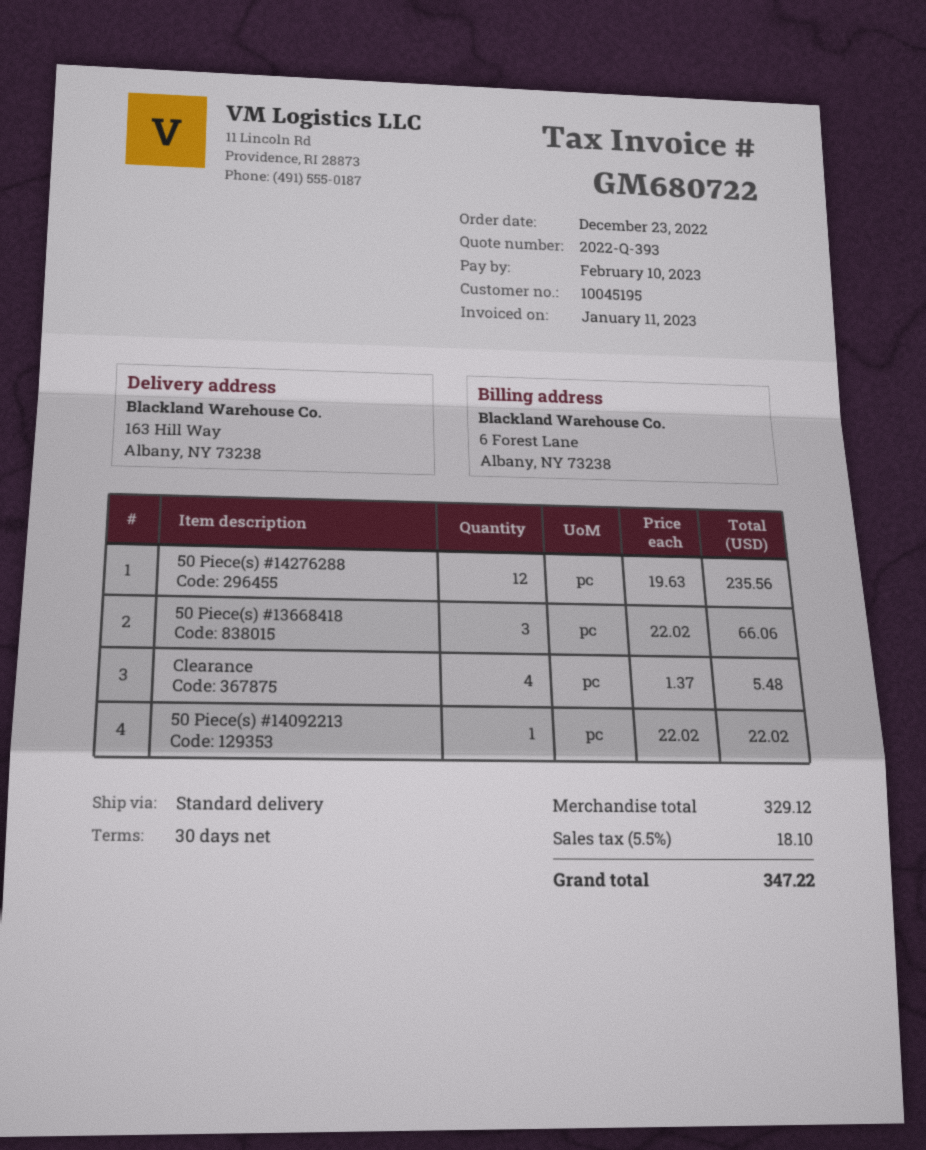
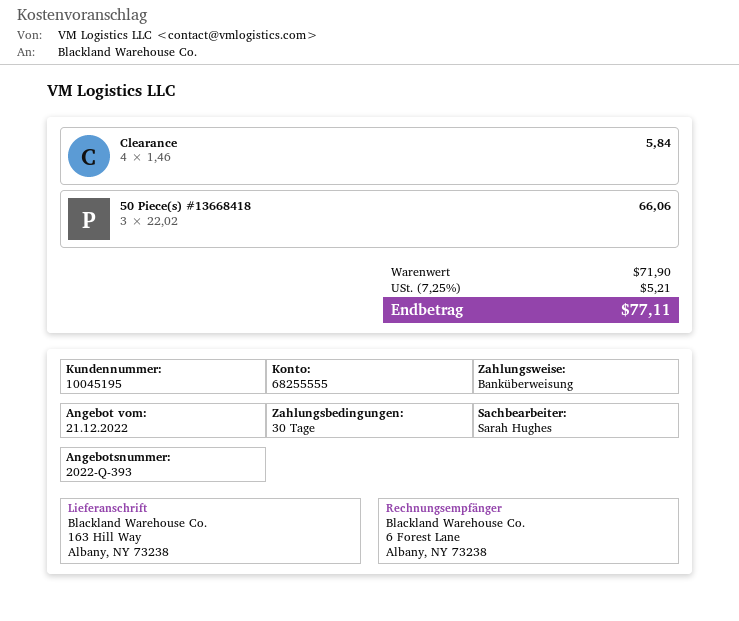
50 Piece(s) #14276288: 12 x 19.63 = 235.56 -> none
Clearance: 4 x 1.37 = 5.48 -> 4 x 1.46 = 5.84
50 Piece(s) #14092213: 1 x 22.02 = 22.02 -> none
subtotal: 329.12 -> 71.90
tax: 5.5% = 18.10 -> 7.25% = 5.21
total: 347.22 -> 77.11

